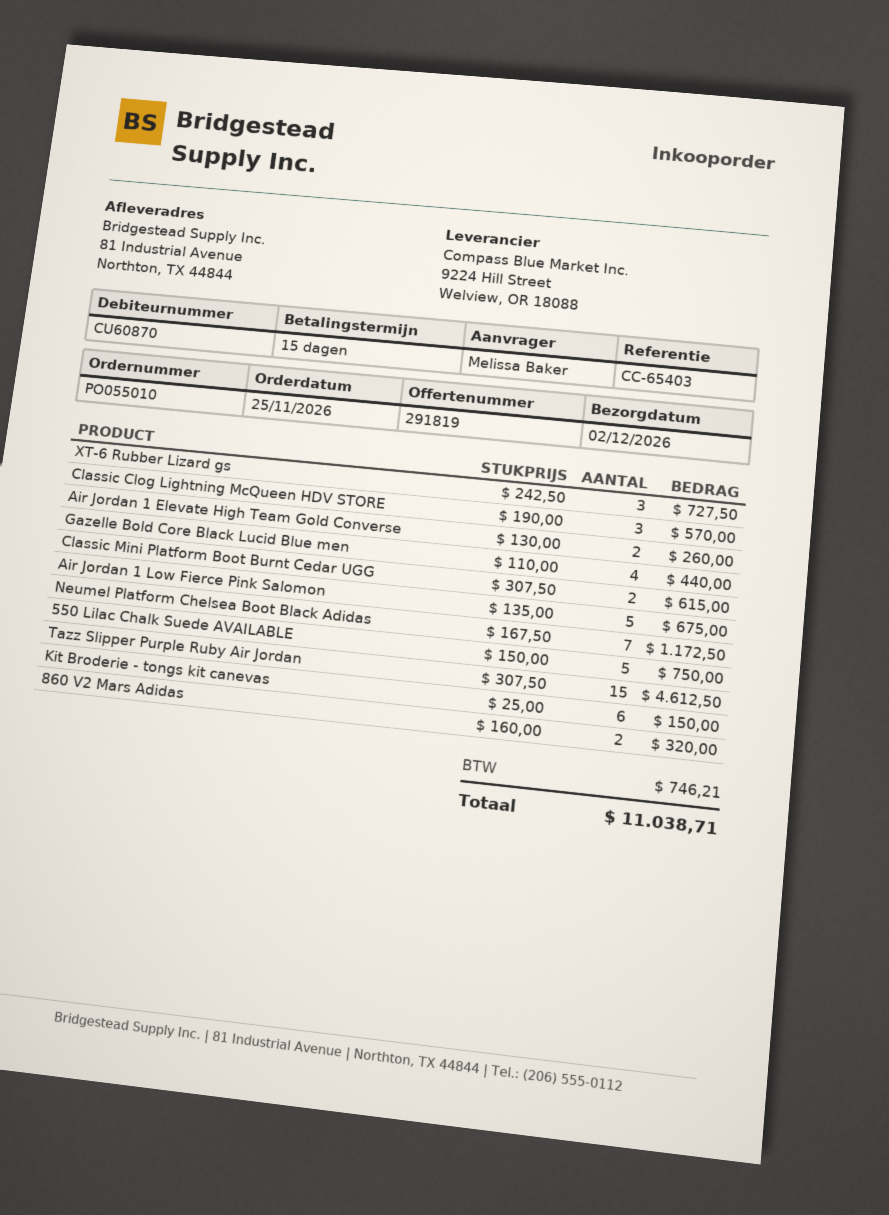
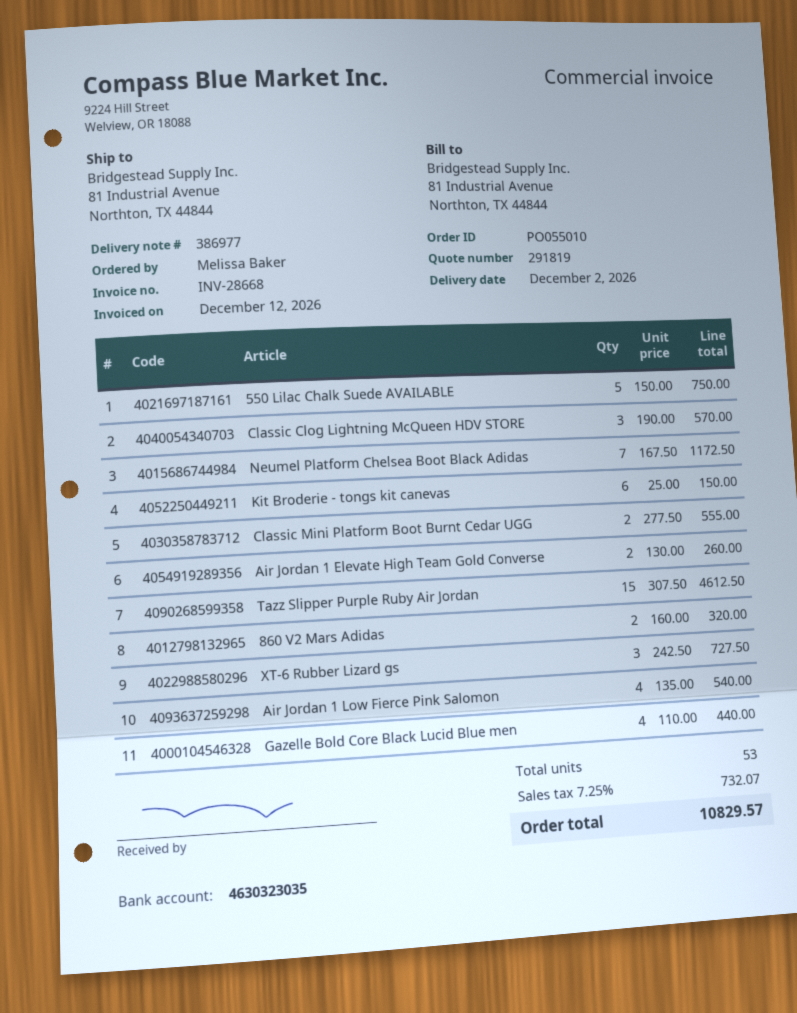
Classic Mini Platform Boot Burnt Cedar UGG: 2 x 307.50 = 615.00 -> 2 x 277.50 = 555.00
Air Jordan 1 Low Fierce Pink Salomon: 5 x 135.00 = 675.00 -> 4 x 135.00 = 540.00
tax: 746.21 -> 732.07
total: 11038.71 -> 10829.57

